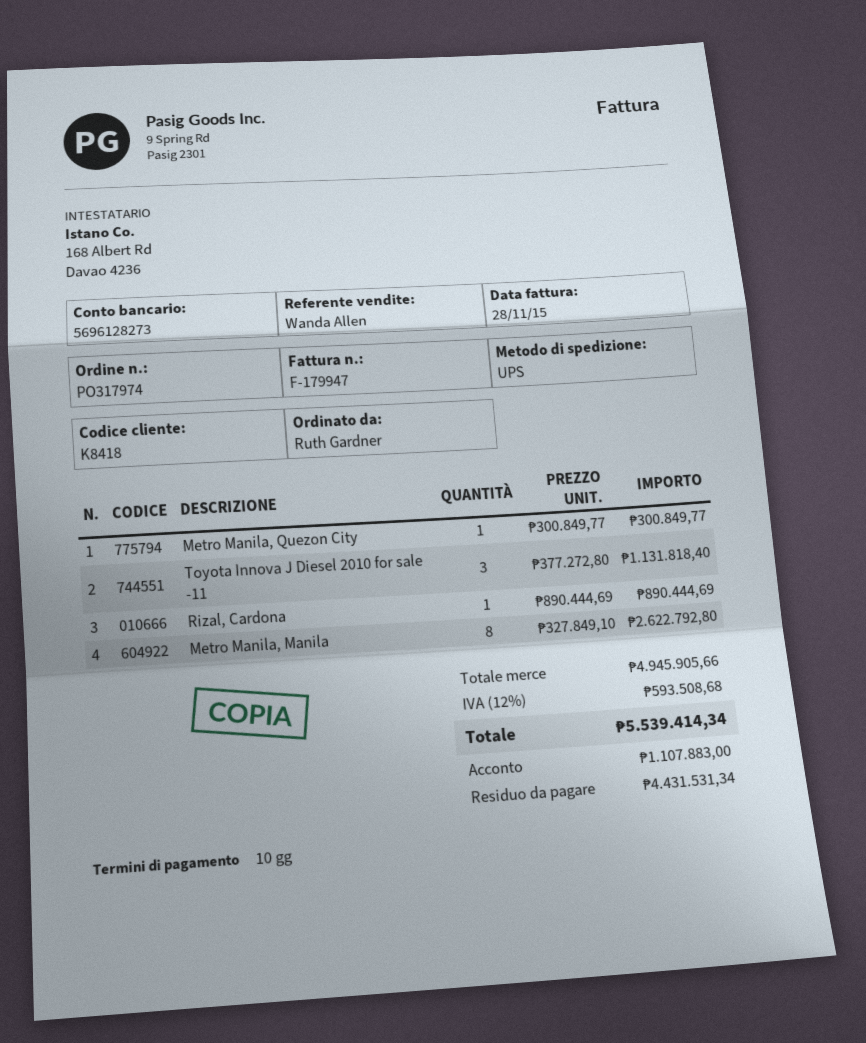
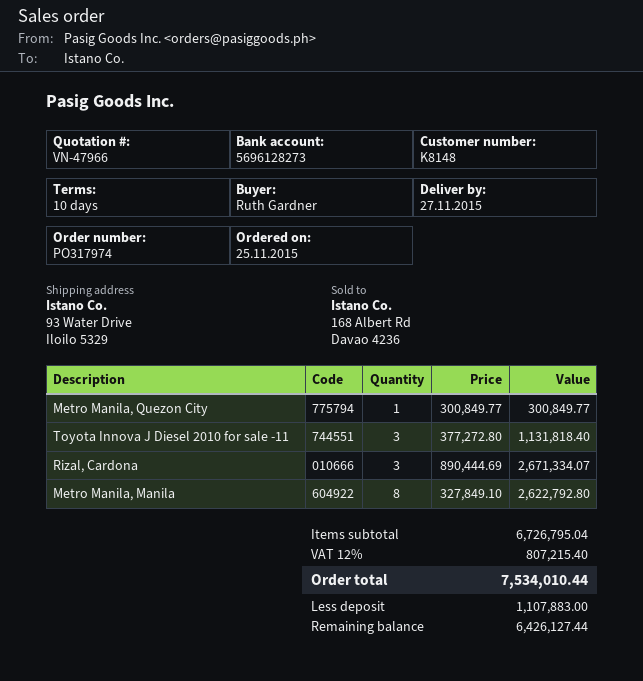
customer number: K8418 -> K8148
Rizal, Cardona: 1 x 890444.69 = 890444.69 -> 3 x 890444.69 = 2671334.07
subtotal: 4945905.66 -> 6726795.04
tax: 12% = 593508.68 -> 12% = 807215.40
total: 5539414.34 -> 7534010.44
balance: 4431531.34 -> 6426127.44

